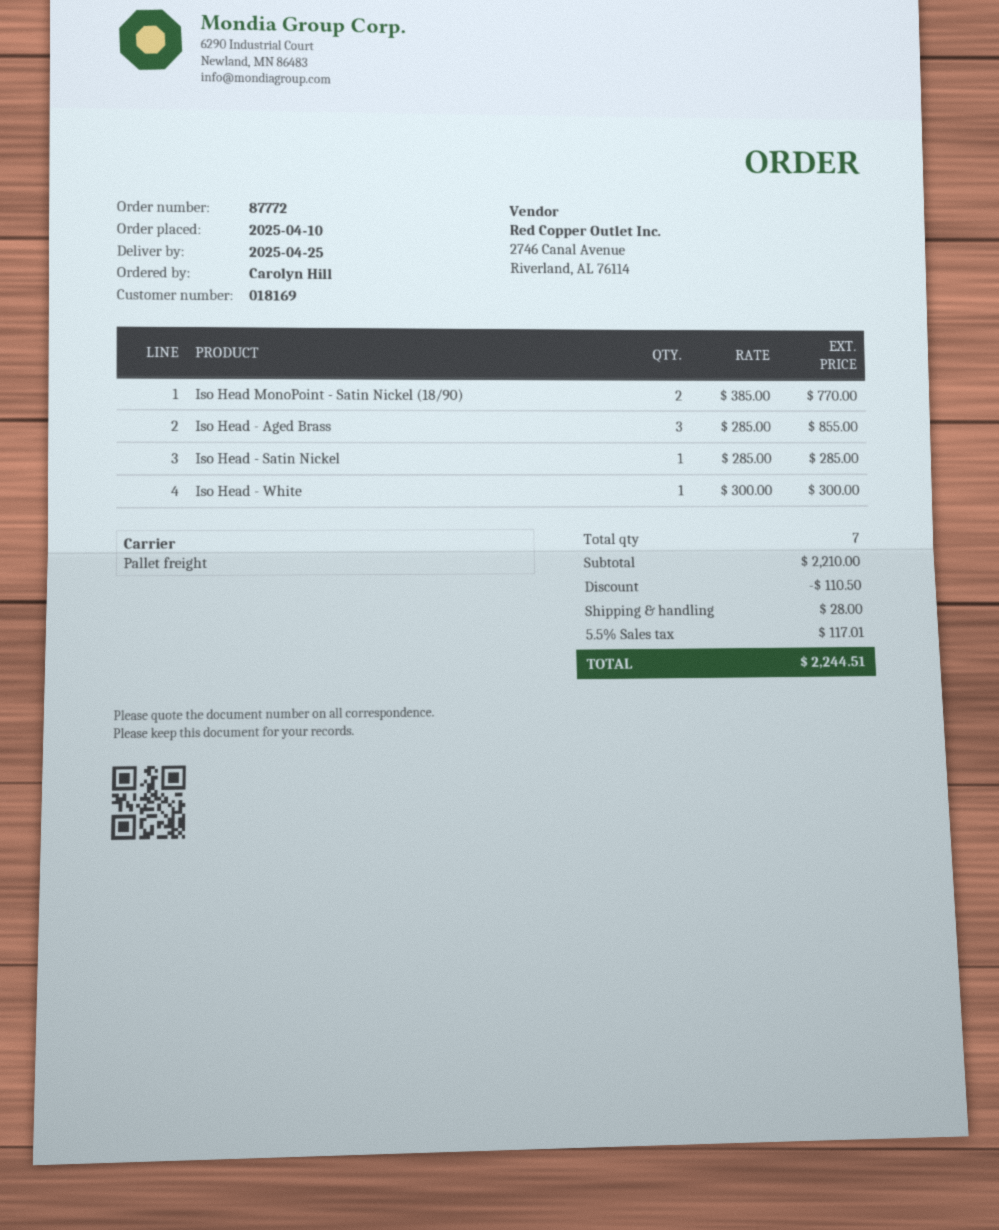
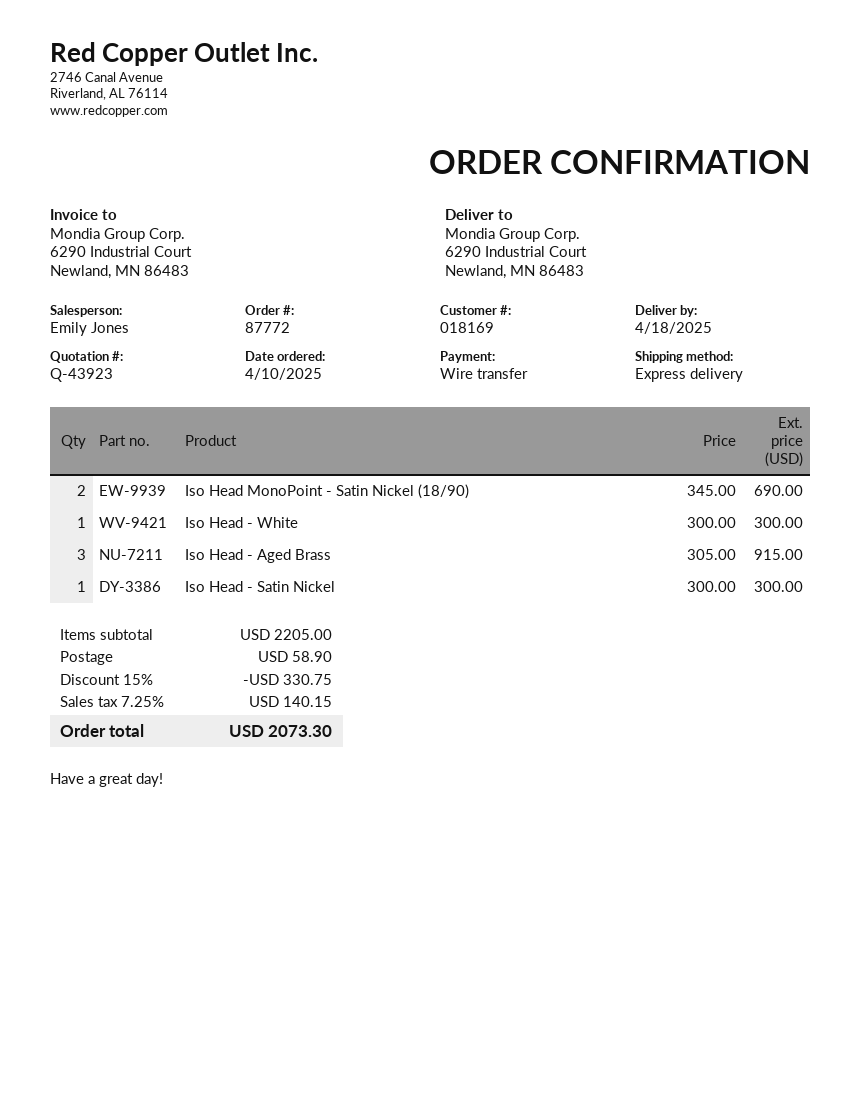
delivery date: 2025-04-25 -> 2025-04-18
shipping method: pallet freight -> express
Iso Head MonoPoint - Satin Nickel (18/90): 2 x 385.00 = 770.00 -> 2 x 345.00 = 690.00
Iso Head - Aged Brass: 3 x 285.00 = 855.00 -> 3 x 305.00 = 915.00
Iso Head - Satin Nickel: 1 x 285.00 = 285.00 -> 1 x 300.00 = 300.00
subtotal: 2210.00 -> 2205.00
discount: 110.50 -> 330.75
shipping: 28.00 -> 58.90
tax: 5.5% = 117.01 -> 7.25% = 140.15
total: 2244.51 -> 2073.30

